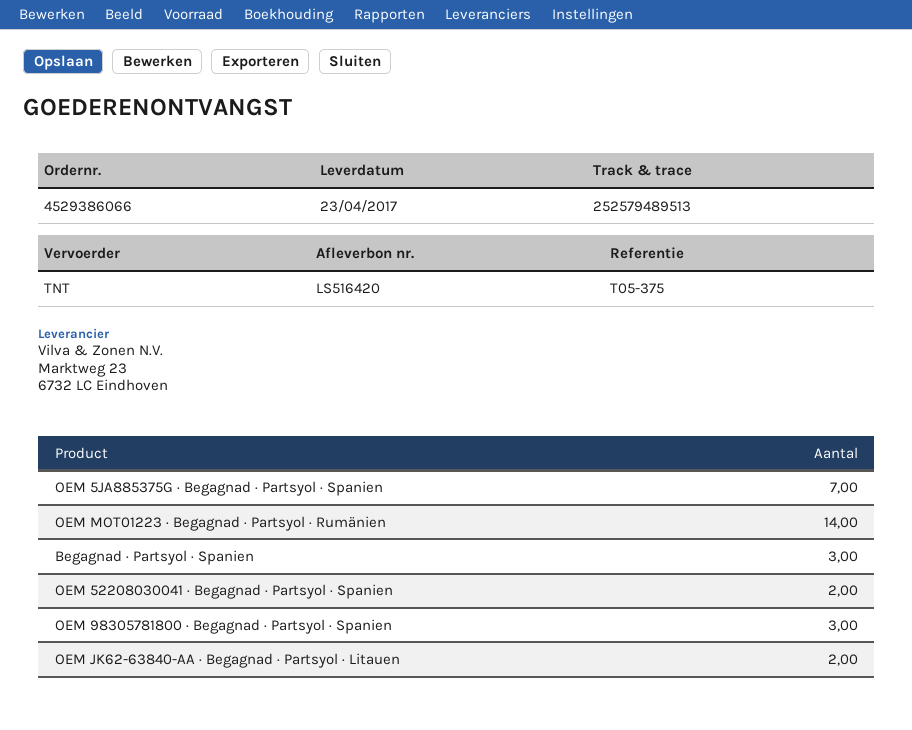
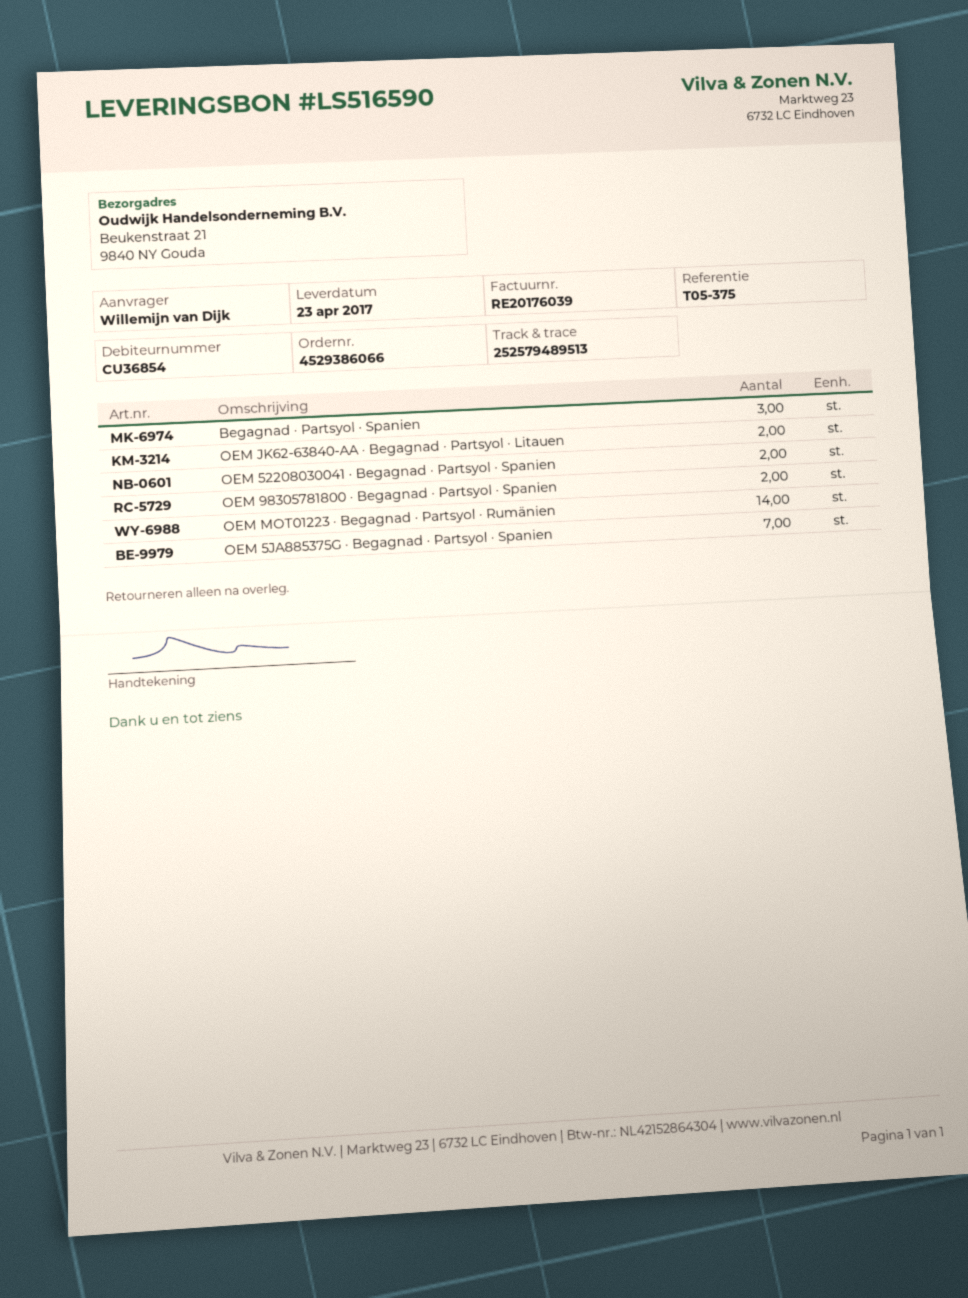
delivery note number: LS516420 -> LS516590
OEM 98305781800 · Begagnad · Partsyol · Spanien: 3 -> 2

